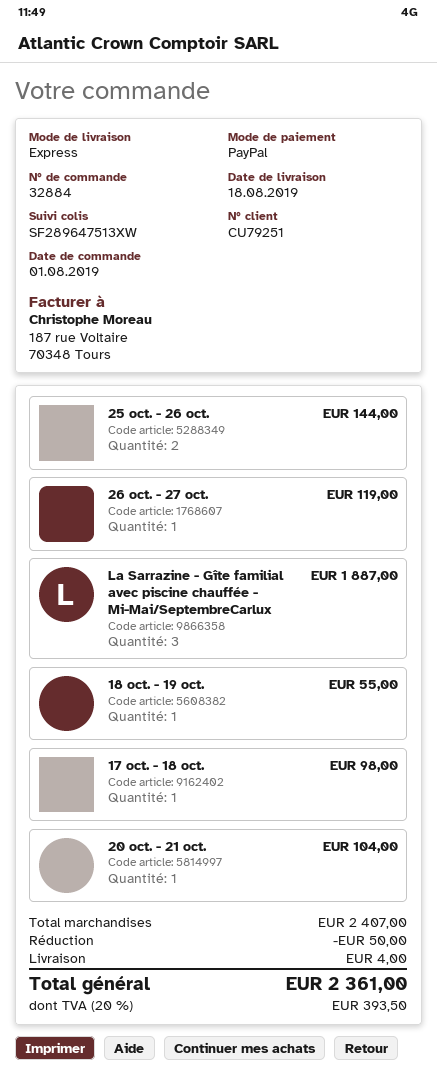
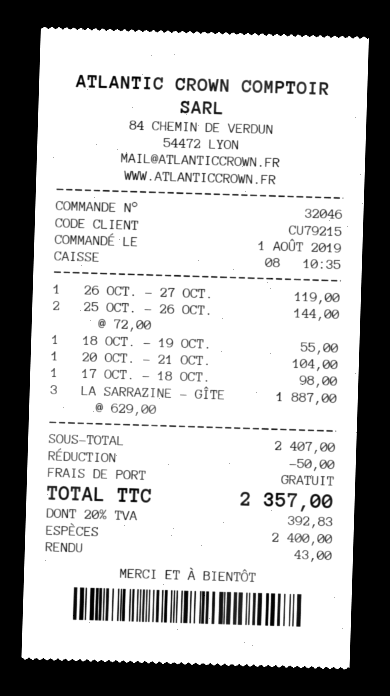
order number: 32884 -> 32046
customer number: CU79251 -> CU79215
payment method: PayPal -> cash
shipping: 4.00 -> 0.00
tax: 20% = 393.50 -> 20% = 392.83
total: 2361.00 -> 2357.00

